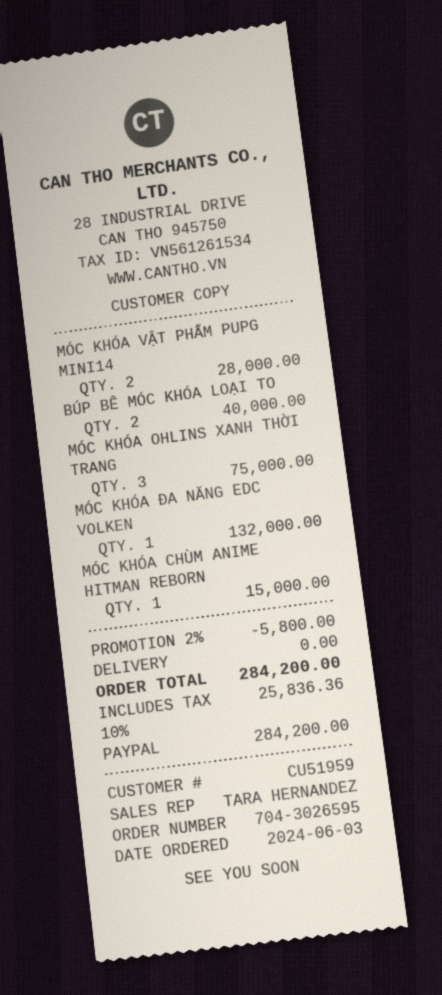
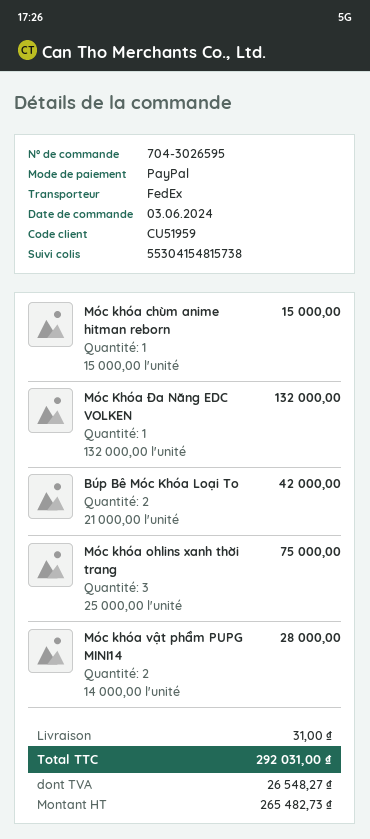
BÚP BÊ MÓC KHÓA LOẠI TO: 2 for 40000.00 -> 2 for 42000.00
discount: 2% = 5800.00 -> none
shipping: 0.00 -> 31.00
tax: 25836.36 -> 26548.27
total: 284200.00 -> 292031.00

